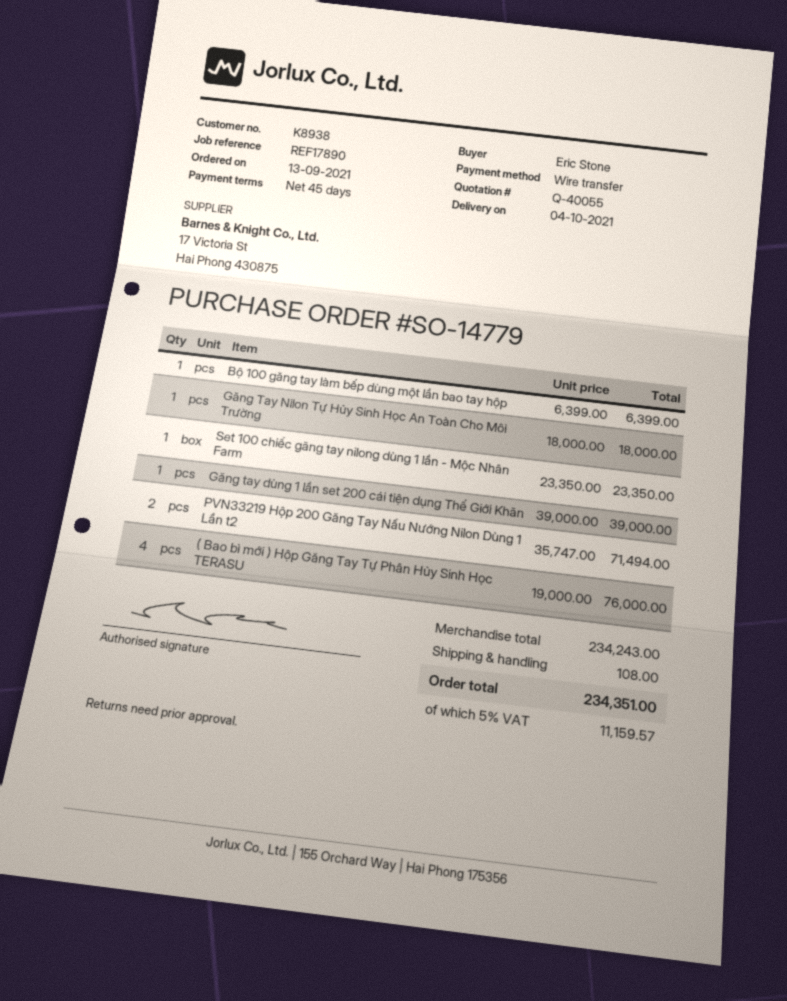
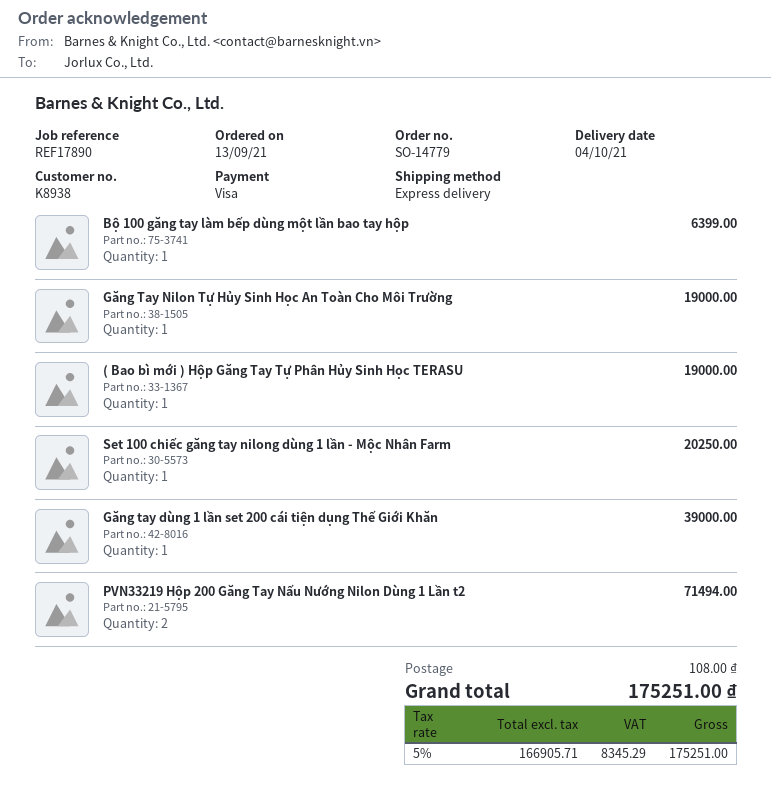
payment method: bank transfer -> Visa
Găng Tay Nilon Tự Hủy Sinh Học An Toàn Cho Môi Trường: 1 for 18000.00 -> 1 for 19000.00
Set 100 chiếc găng tay nilong dùng 1 lần - Mộc Nhân Farm: 1 for 23350.00 -> 1 for 20250.00
( Bao bì mới ) Hộp Găng Tay Tự Phân Hủy Sinh Học TERASU: 4 for 76000.00 -> 1 for 19000.00
tax: 5% = 11159.57 -> 5% = 8345.29
total: 234351.00 -> 175251.00

